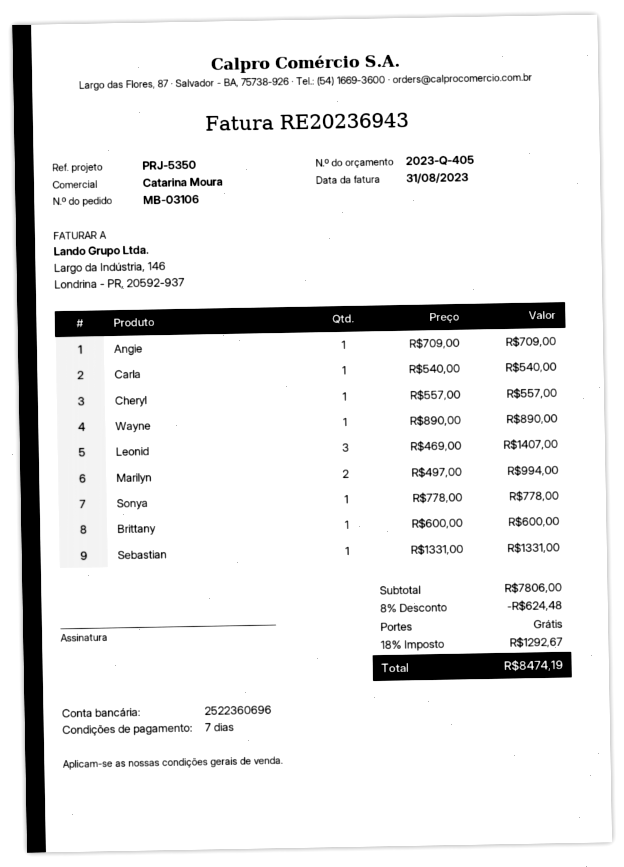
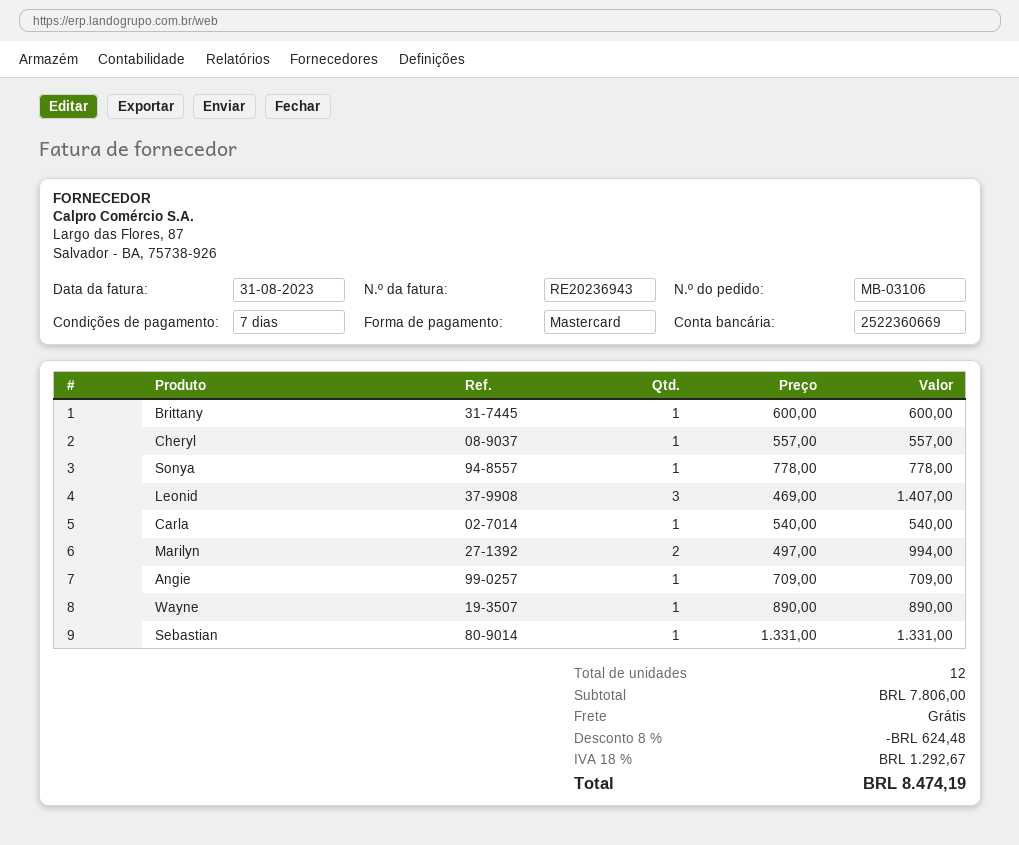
bank account: 2522360696 -> 2522360669

